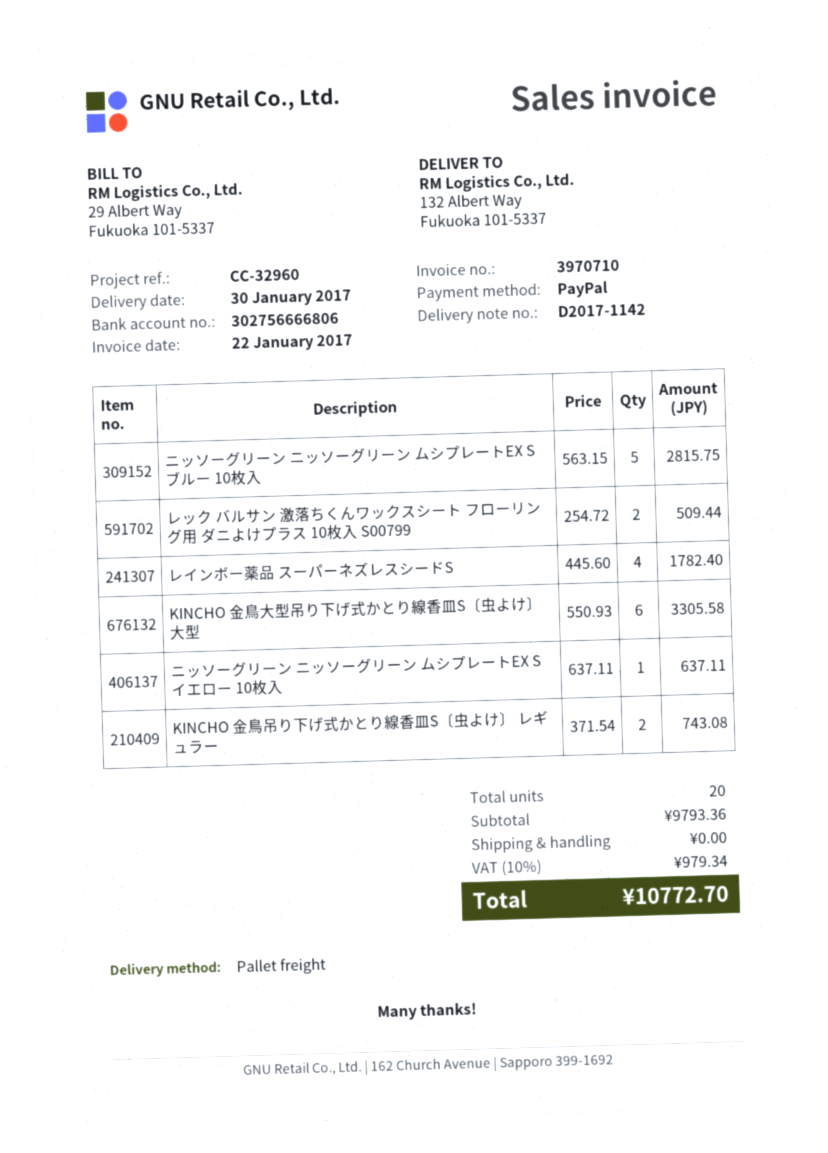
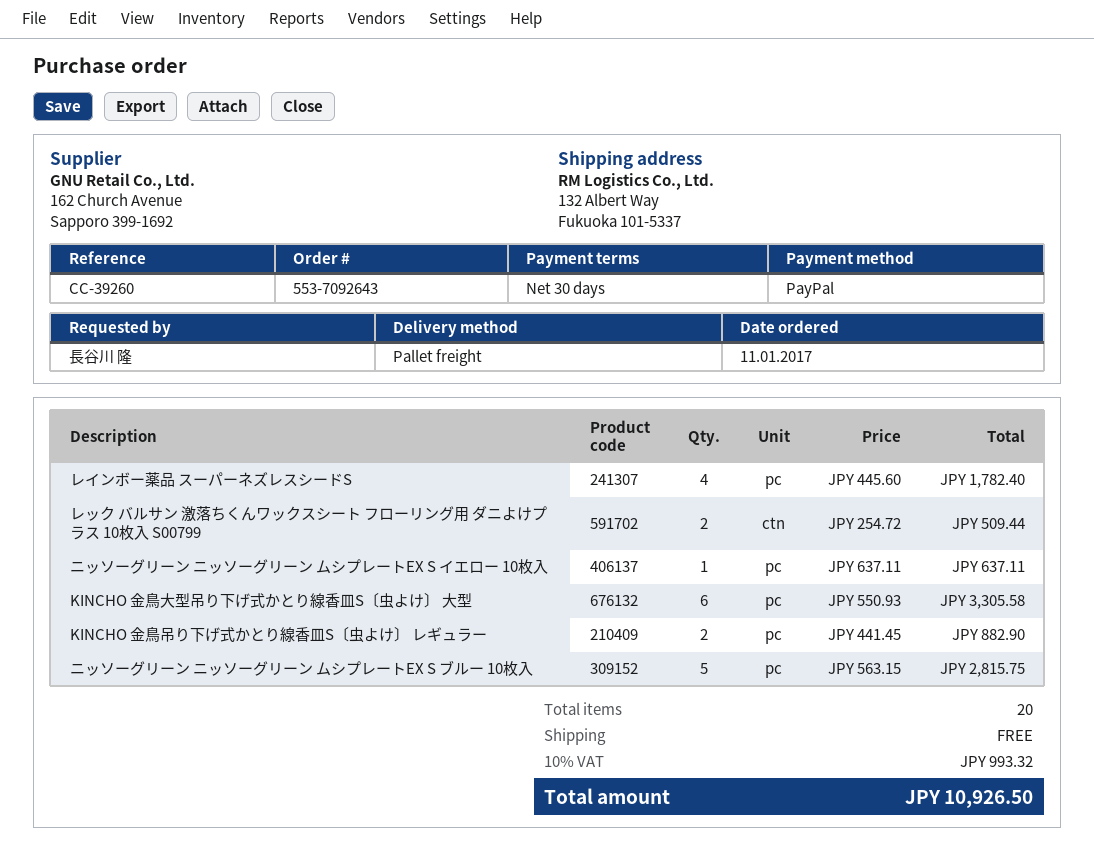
reference: CC-32960 -> CC-39260
KINCHO 金鳥吊り下げ式かとり線香皿S〔虫よけ〕 レギュラー: 2 x 371.54 = 743.08 -> 2 x 441.45 = 882.90
tax: 10% = 979.34 -> 10% = 993.32
total: 10772.70 -> 10926.50

